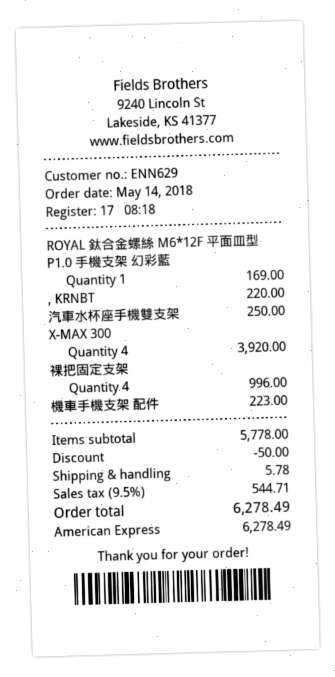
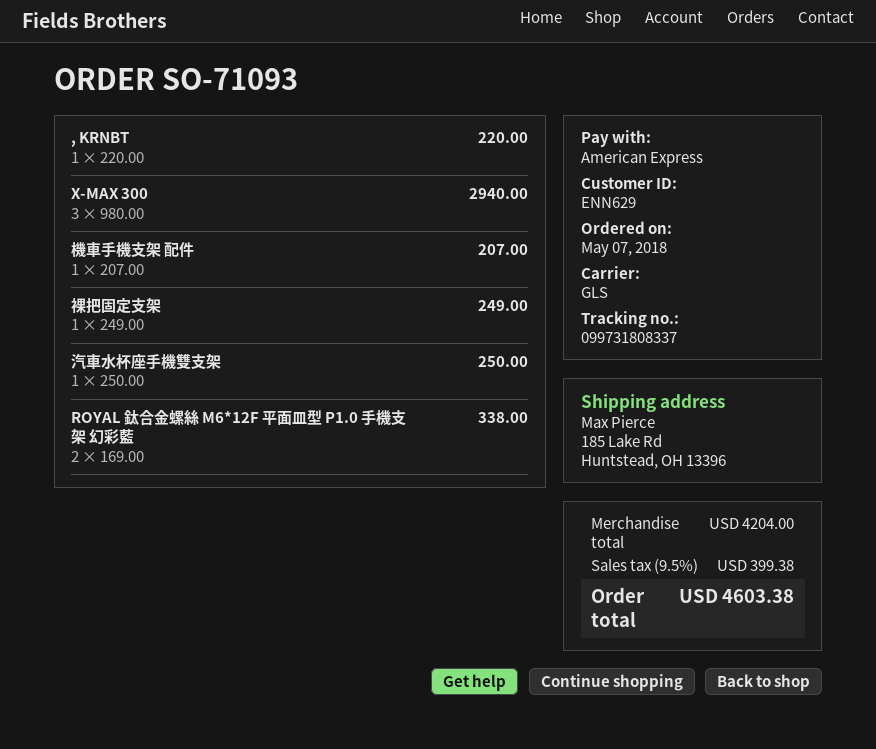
order date: 2018-05-14 -> 2018-05-07
ROYAL 鈦合金螺絲 M6*12F 平面皿型 P1.0 手機支架 幻彩藍: 1 for 169.00 -> 2 for 338.00
X-MAX 300: 4 for 3920.00 -> 3 for 2940.00
裸把固定支架: 4 for 996.00 -> 1 for 249.00
機車手機支架 配件: 1 for 223.00 -> 1 for 207.00
subtotal: 5778.00 -> 4204.00
discount: 50.00 -> none
shipping: 5.78 -> none
tax: 9.5% = 544.71 -> 9.5% = 399.38
total: 6278.49 -> 4603.38

